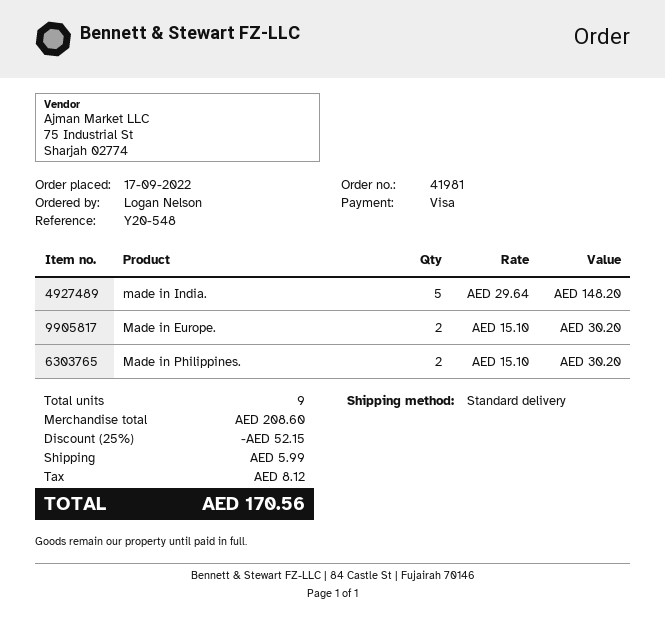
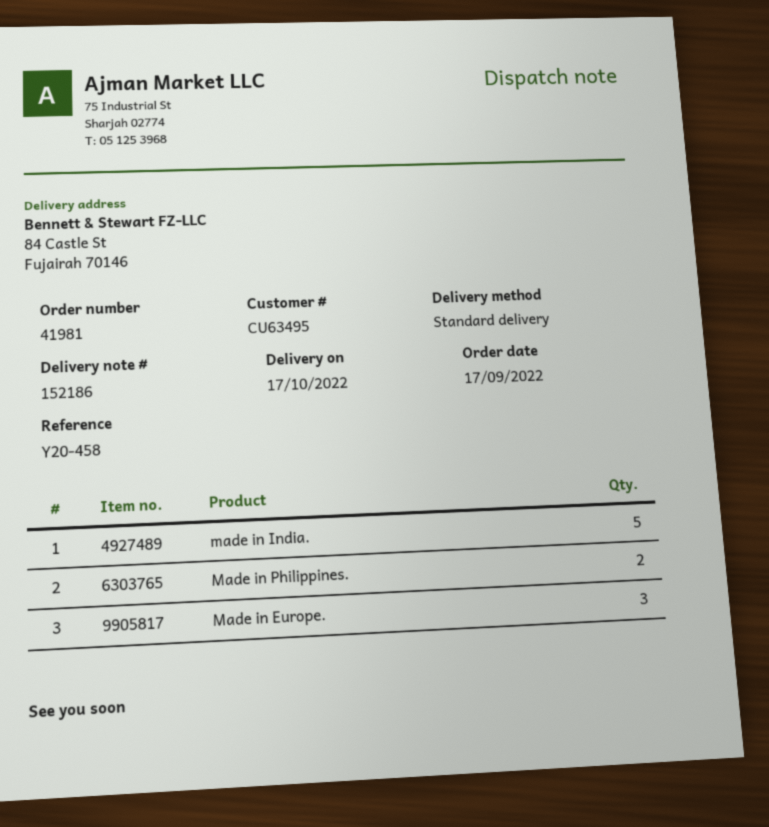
reference: Y20-548 -> Y20-458
Made in Europe.: 2 -> 3

